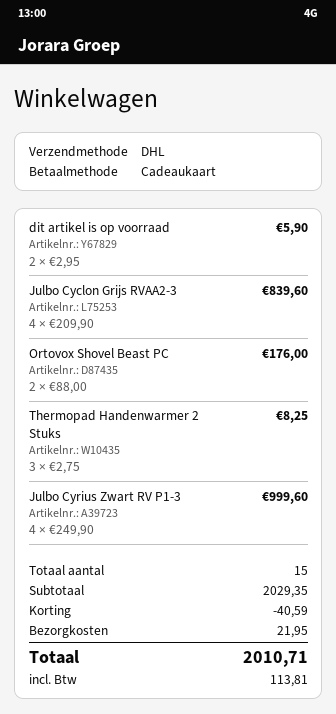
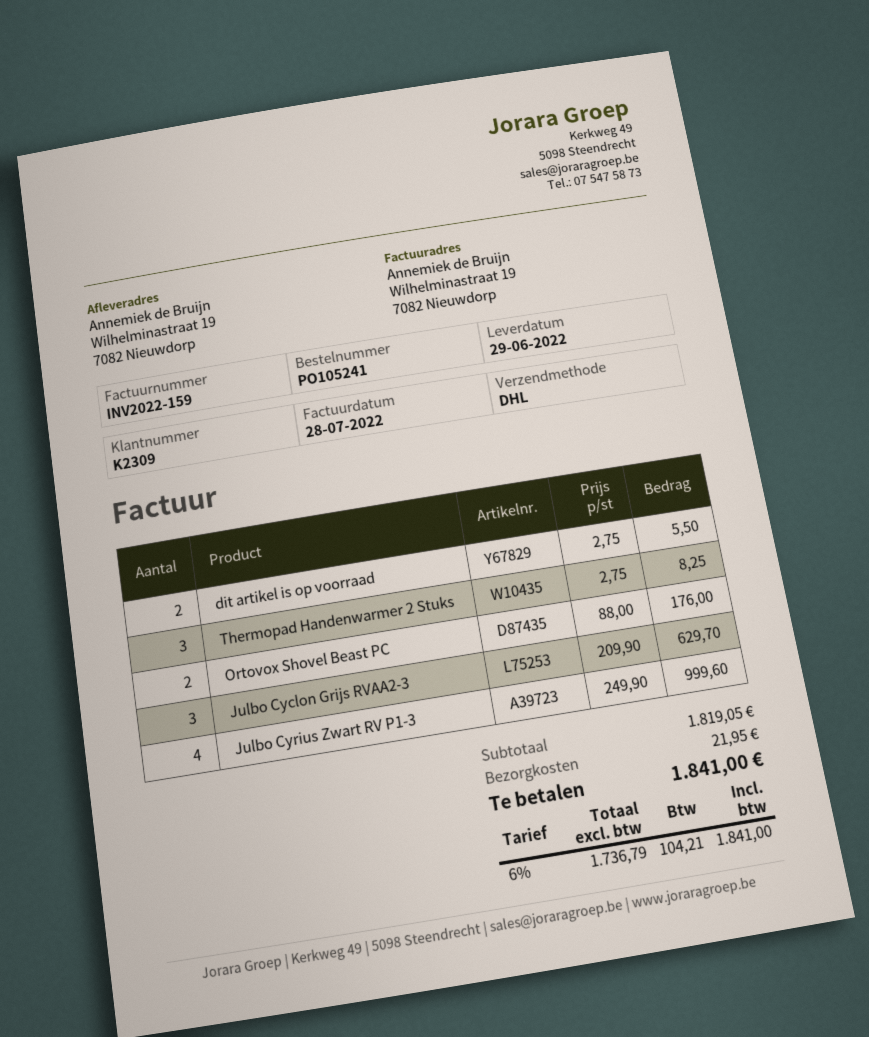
dit artikel is op voorraad: 2 x 2.95 = 5.90 -> 2 x 2.75 = 5.50
Julbo Cyclon Grijs RVAA2-3: 4 x 209.90 = 839.60 -> 3 x 209.90 = 629.70
subtotal: 2029.35 -> 1819.05
discount: 40.59 -> none
tax: 113.81 -> 104.21
total: 2010.71 -> 1841.00

